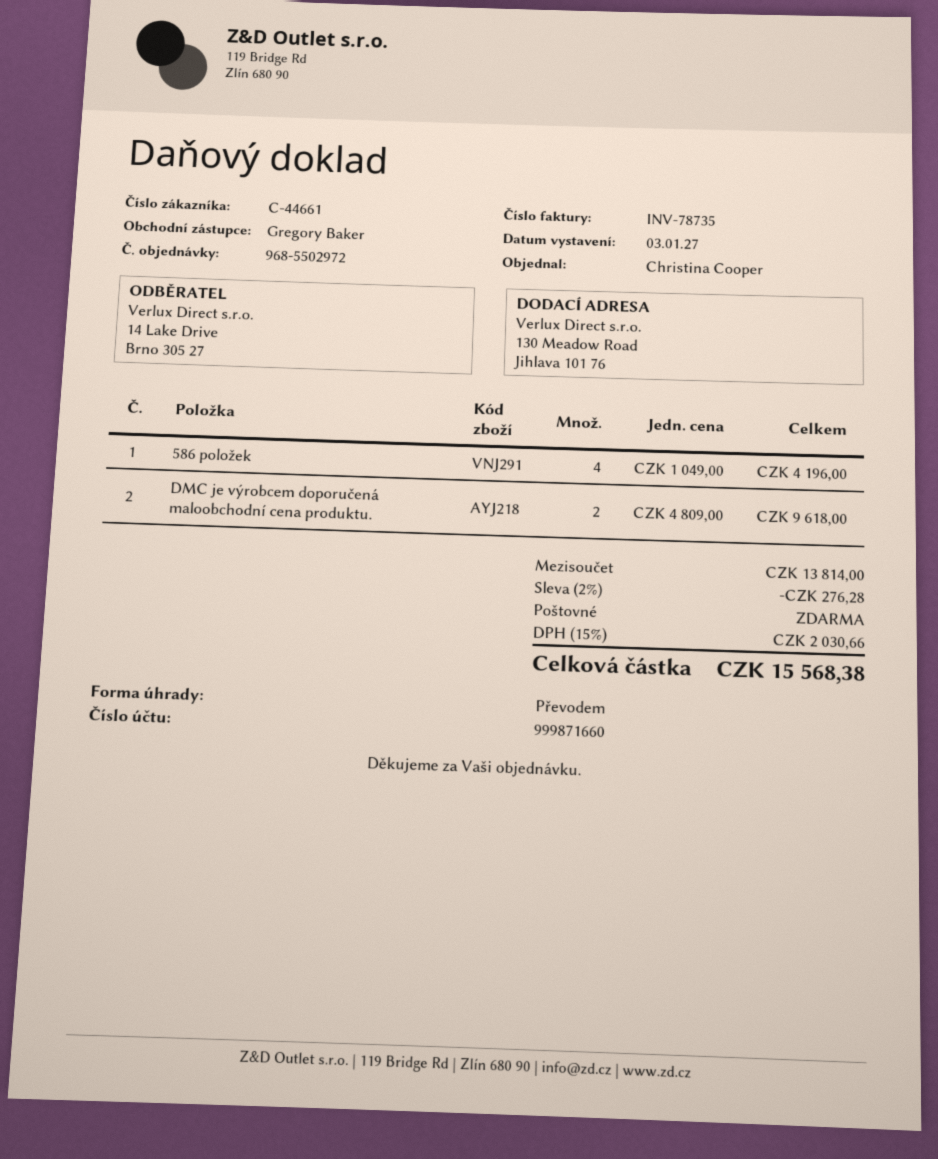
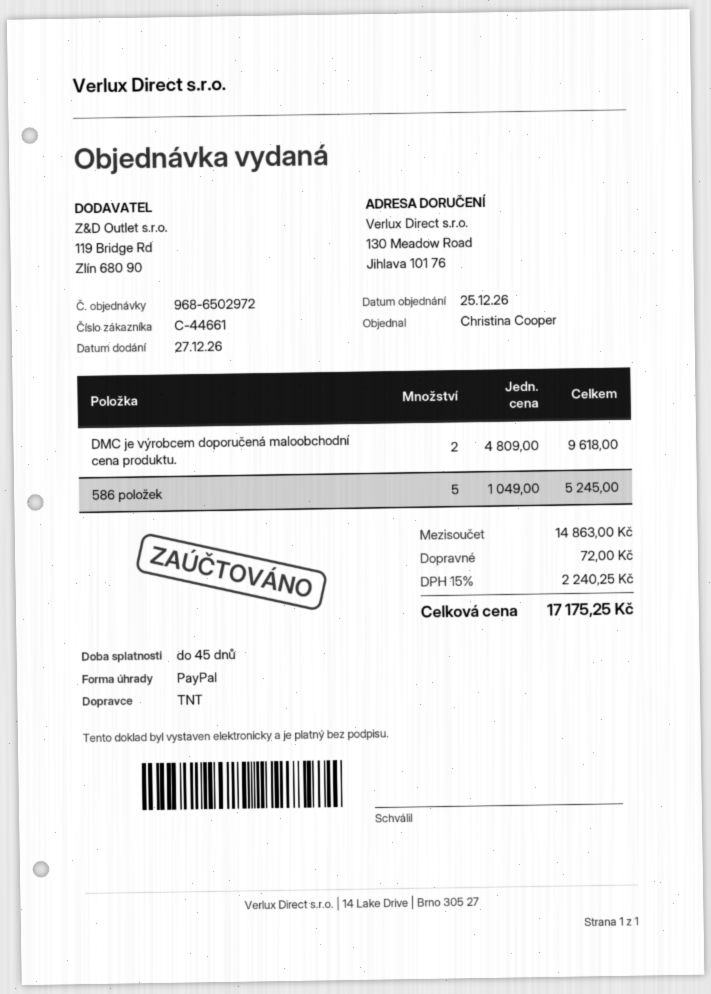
order number: 968-5502972 -> 968-6502972
payment method: bank transfer -> PayPal
586 položek: 4 x 1049.00 = 4196.00 -> 5 x 1049.00 = 5245.00
subtotal: 13814.00 -> 14863.00
discount: 2% = 276.28 -> none
shipping: 0.00 -> 72.00
tax: 15% = 2030.66 -> 15% = 2240.25
total: 15568.38 -> 17175.25

